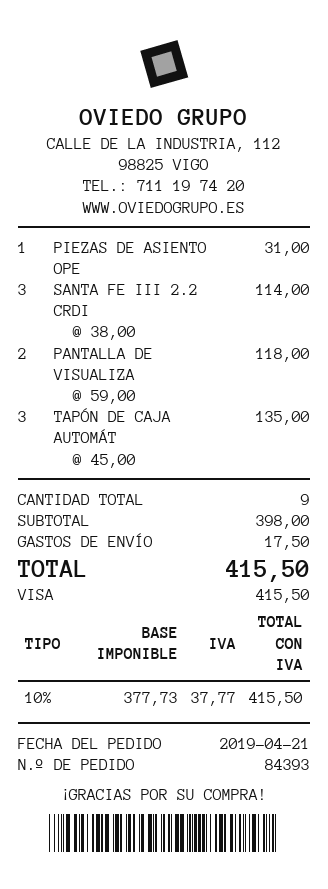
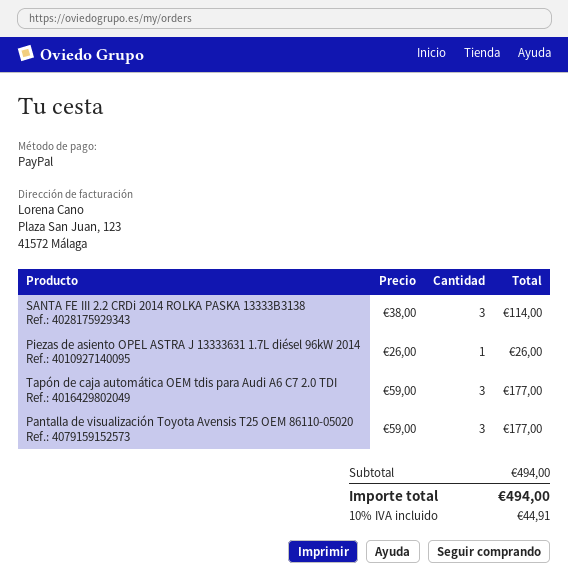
payment method: Visa -> PayPal
PIEZAS DE ASIENTO OPE: 1 x 31.00 = 31.00 -> 1 x 26.00 = 26.00
PANTALLA DE VISUALIZA: 2 x 59.00 = 118.00 -> 3 x 59.00 = 177.00
TAPÓN DE CAJA AUTOMÁT: 3 x 45.00 = 135.00 -> 3 x 59.00 = 177.00
subtotal: 398.00 -> 494.00
shipping: 17.50 -> none
tax: 10% = 37.77 -> 10% = 44.91
total: 415.50 -> 494.00

